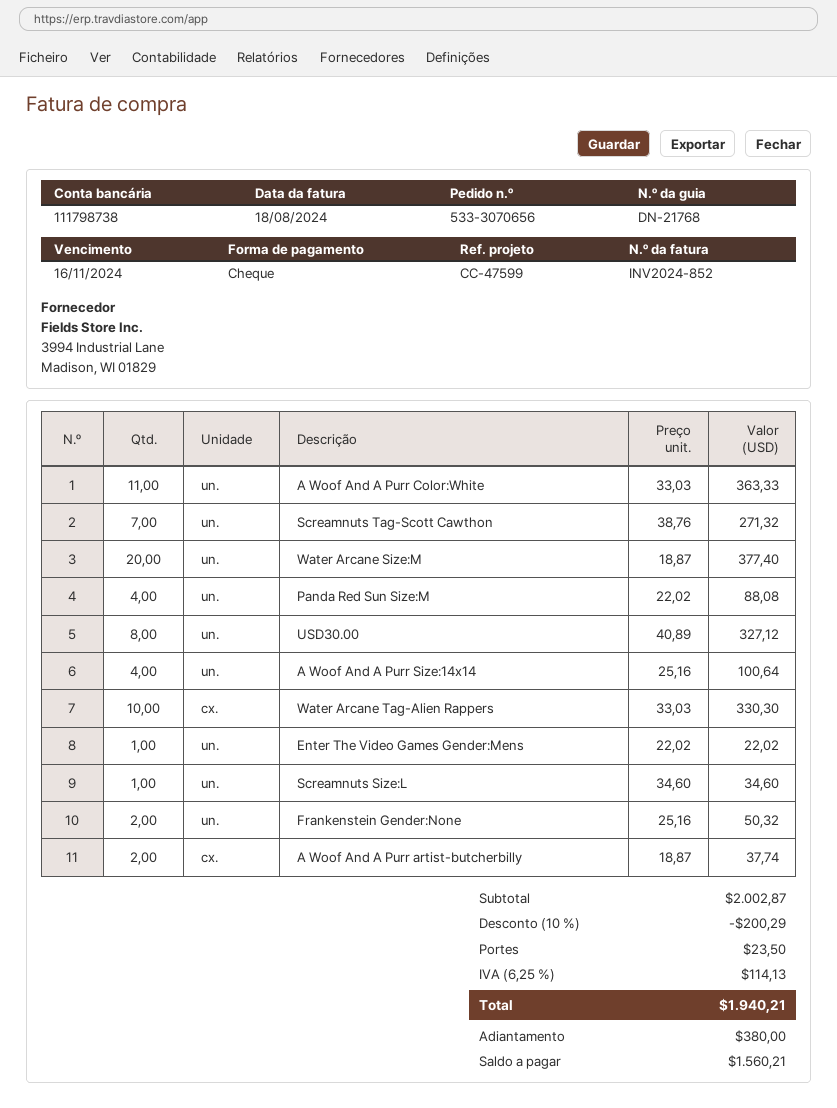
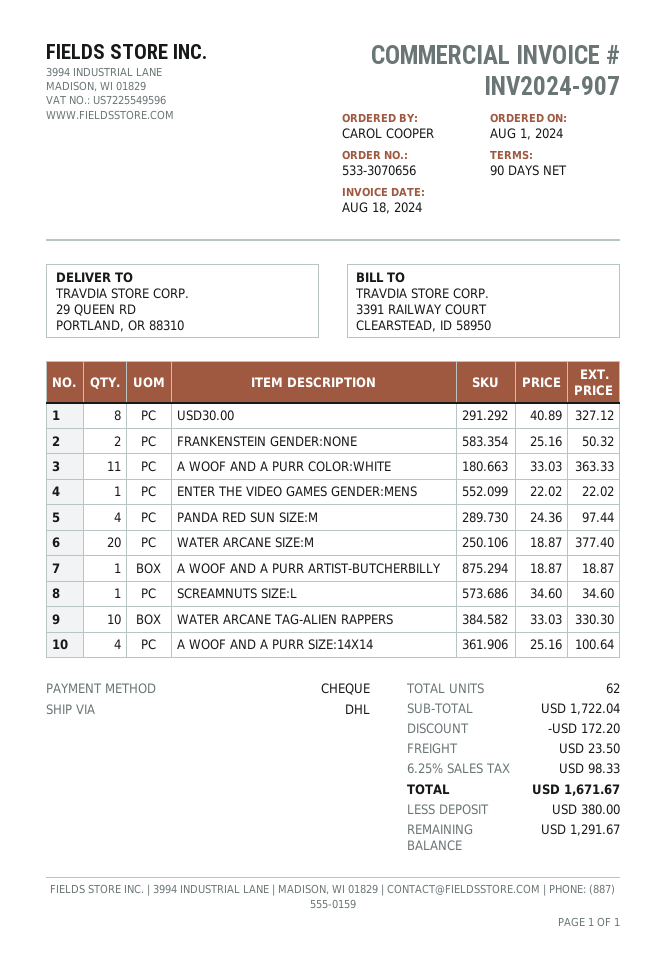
invoice number: INV2024-852 -> INV2024-907
Screamnuts Tag-Scott Cawthon: 7 x 38.76 = 271.32 -> none
Panda Red Sun Size:M: 4 x 22.02 = 88.08 -> 4 x 24.36 = 97.44
A Woof And A Purr artist-butcherbilly: 2 x 18.87 = 37.74 -> 1 x 18.87 = 18.87
subtotal: 2002.87 -> 1722.04
discount: 200.29 -> 172.20
tax: 6.25% = 114.13 -> 6.25% = 98.33
total: 1940.21 -> 1671.67
balance: 1560.21 -> 1291.67

